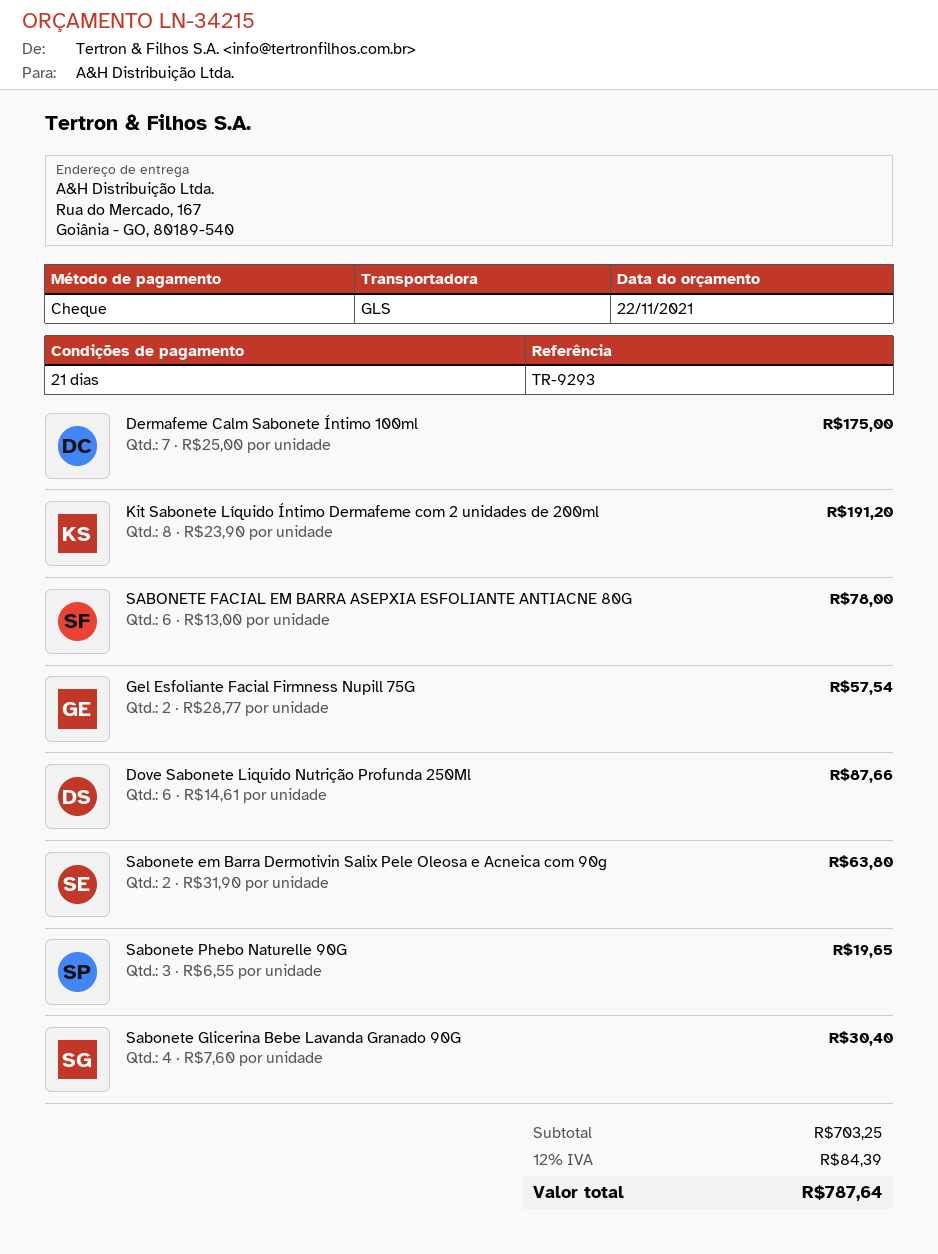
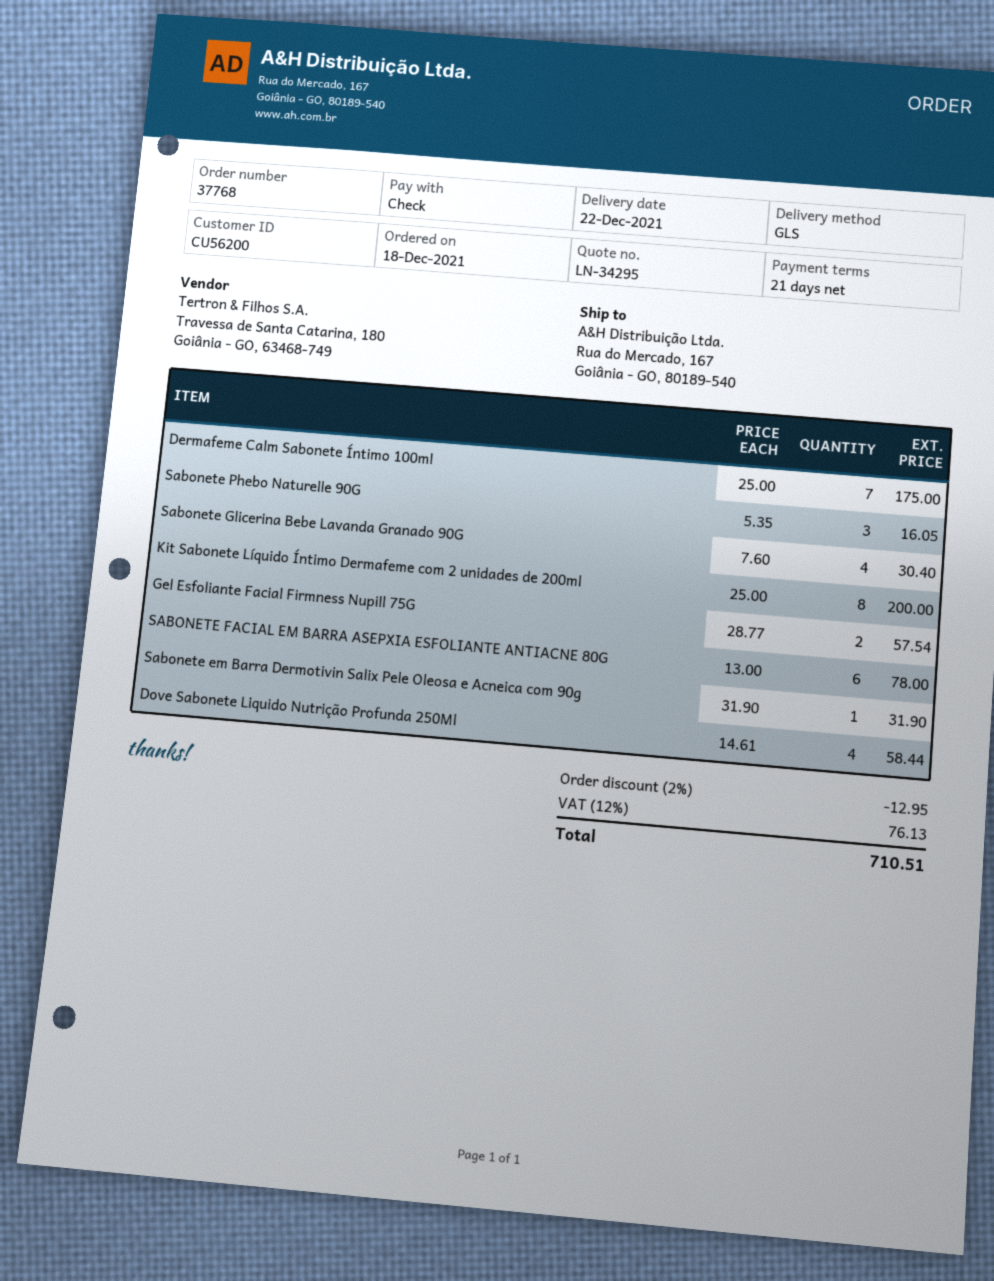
quote number: LN-34215 -> LN-34295
Kit Sabonete Líquido Íntimo Dermafeme com 2 unidades de 200ml: 8 x 23.90 = 191.20 -> 8 x 25.00 = 200.00
Dove Sabonete Liquido Nutrição Profunda 250Ml: 6 x 14.61 = 87.66 -> 4 x 14.61 = 58.44
Sabonete em Barra Dermotivin Salix Pele Oleosa e Acneica com 90g: 2 x 31.90 = 63.80 -> 1 x 31.90 = 31.90
Sabonete Phebo Naturelle 90G: 3 x 6.55 = 19.65 -> 3 x 5.35 = 16.05
discount: none -> 2% = 12.95
tax: 12% = 84.39 -> 12% = 76.13
total: 787.64 -> 710.51

